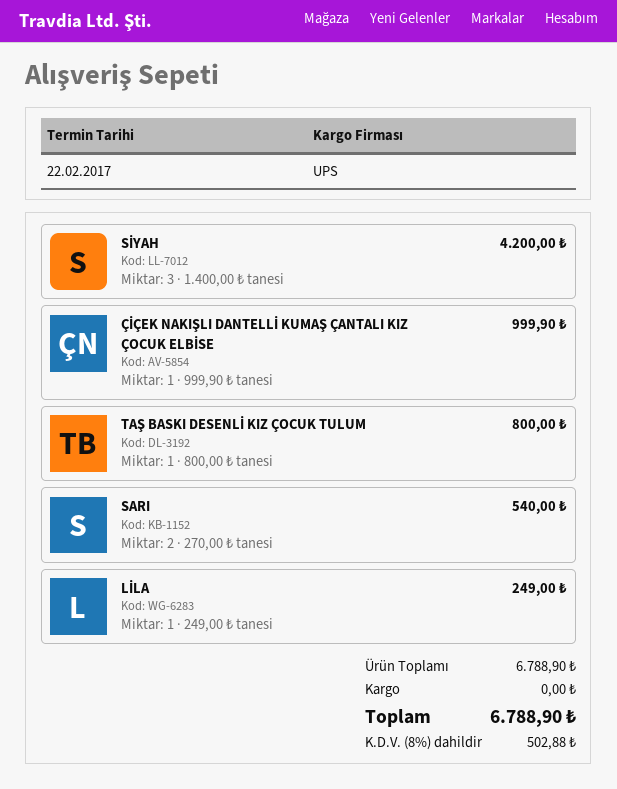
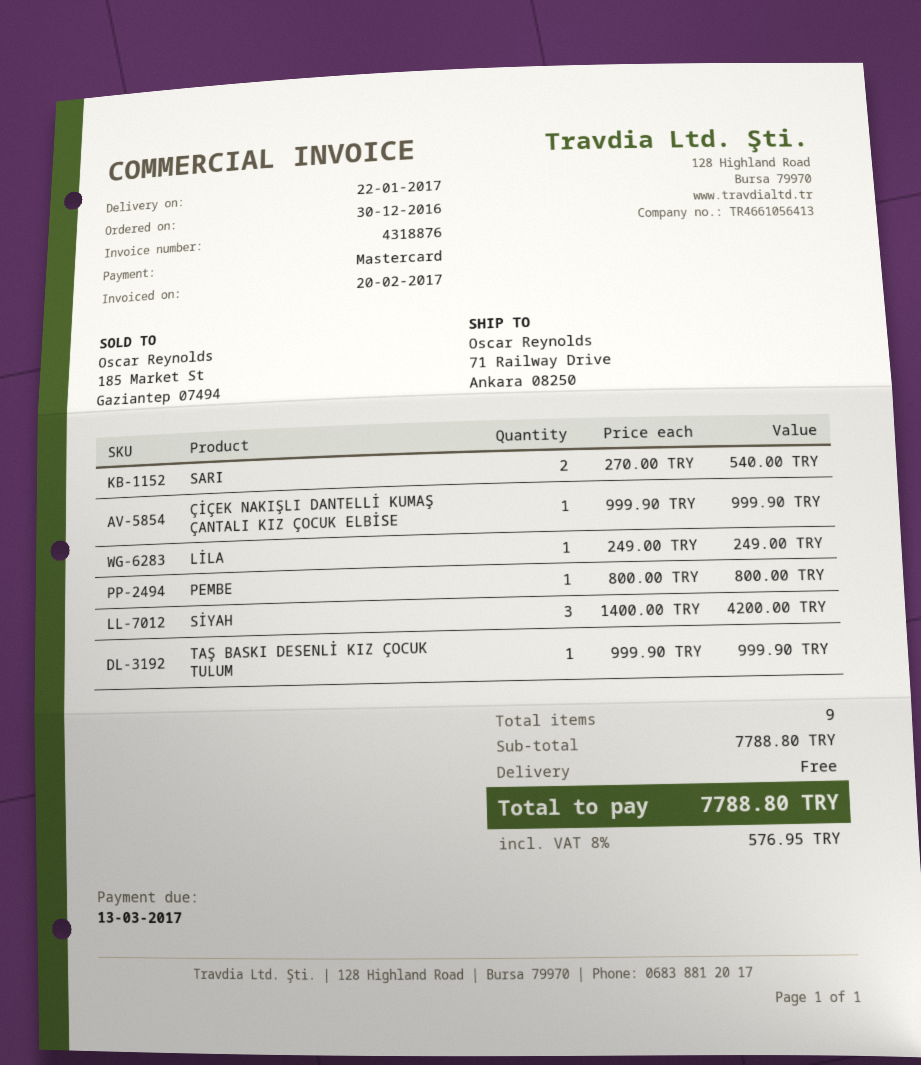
delivery date: 2017-02-22 -> 2017-01-22
TAŞ BASKI DESENLİ KIZ ÇOCUK TULUM: 1 x 800.00 = 800.00 -> 1 x 999.90 = 999.90
PEMBE: none -> 1 x 800.00 = 800.00
subtotal: 6788.90 -> 7788.80
tax: 8% = 502.88 -> 8% = 576.95
total: 6788.90 -> 7788.80

